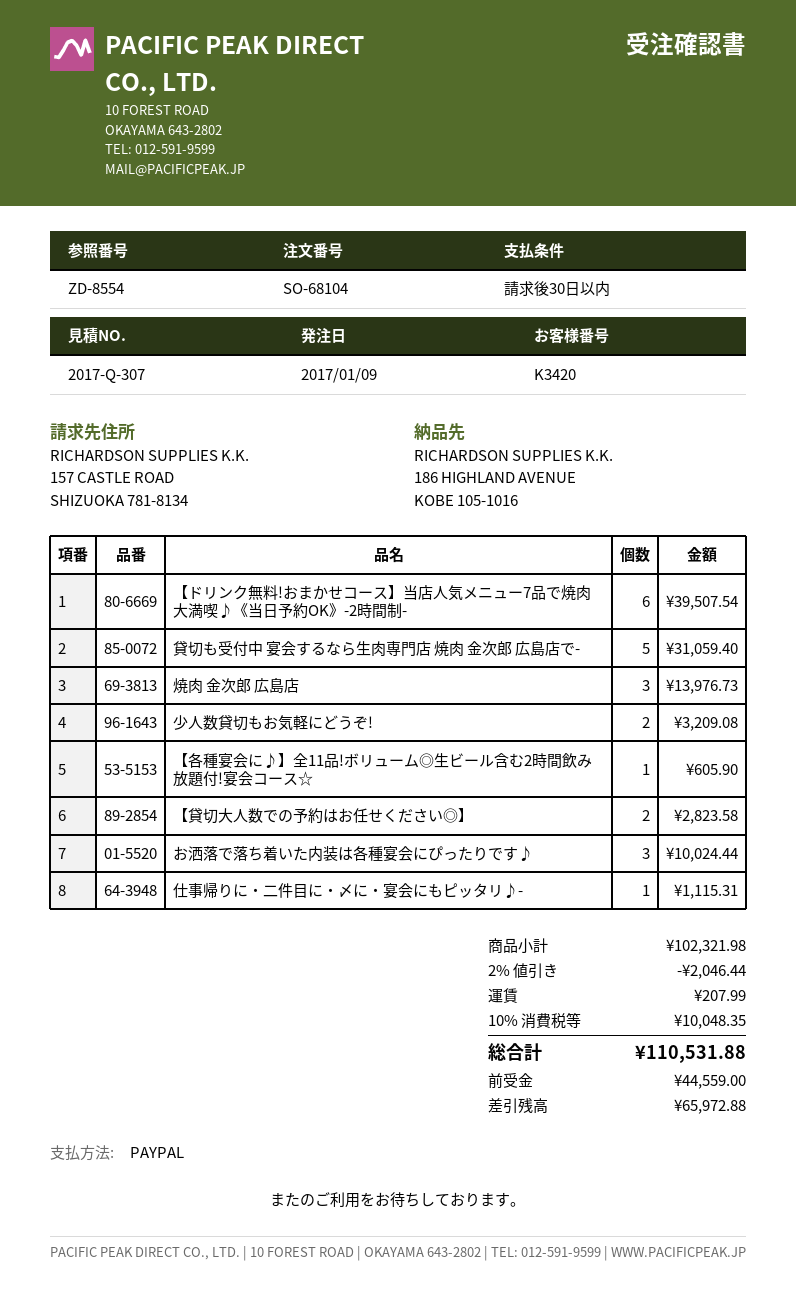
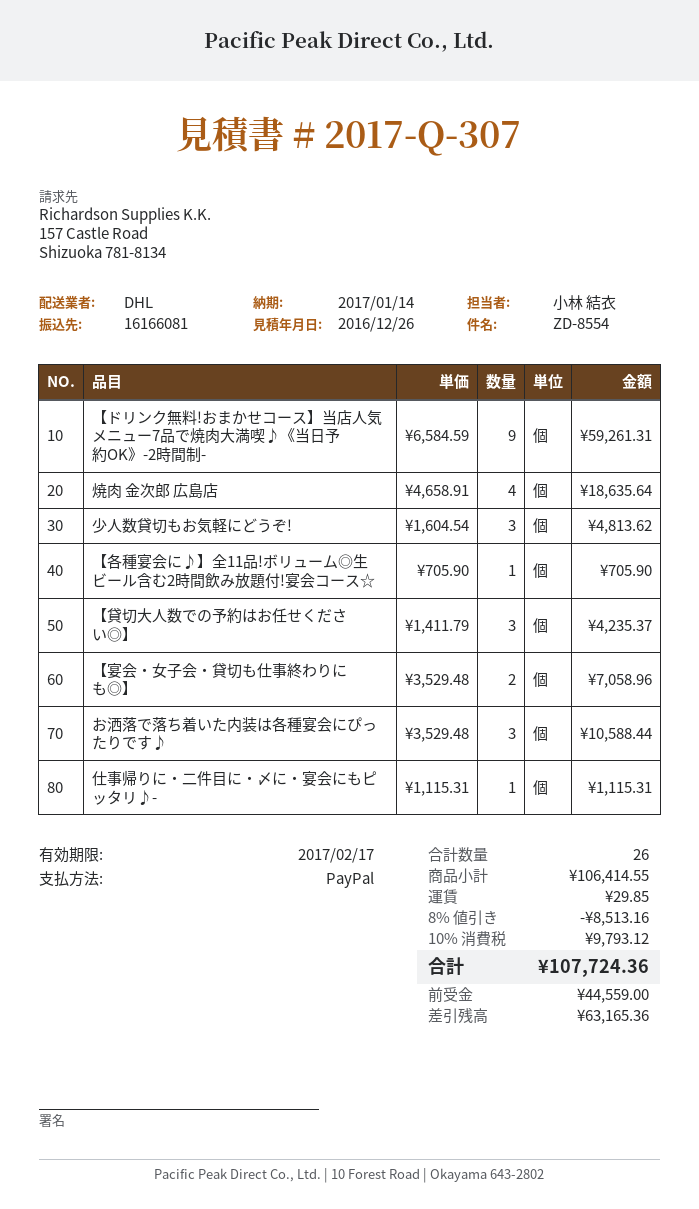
【ドリンク無料!おまかせコース】当店人気メニュー7品で焼肉大満喫♪《当日予約OK》-2時間制-: 6 for 39507.54 -> 9 for 59261.31
貸切も受付中 宴会するなら生肉専門店 焼肉 金次郎 広島店で-: 5 for 31059.40 -> none
焼肉 金次郎 広島店: 3 for 13976.73 -> 4 for 18635.64
少人数貸切もお気軽にどうぞ!: 2 for 3209.08 -> 3 for 4813.62
【各種宴会に♪】全11品!ボリューム◎生ビール含む2時間飲み放題付!宴会コース☆: 1 for 605.90 -> 1 for 705.90
【貸切大人数での予約はお任せください◎】: 2 for 2823.58 -> 3 for 4235.37
お洒落で落ち着いた内装は各種宴会にぴったりです♪: 3 for 10024.44 -> 3 for 10588.44
【宴会・女子会・貸切も仕事終わりにも◎】: none -> 2 for 7058.96
subtotal: 102321.98 -> 106414.55
discount: 2% = 2046.44 -> 8% = 8513.16
shipping: 207.99 -> 29.85
tax: 10% = 10048.35 -> 10% = 9793.12
total: 110531.88 -> 107724.36
balance: 65972.88 -> 63165.36

